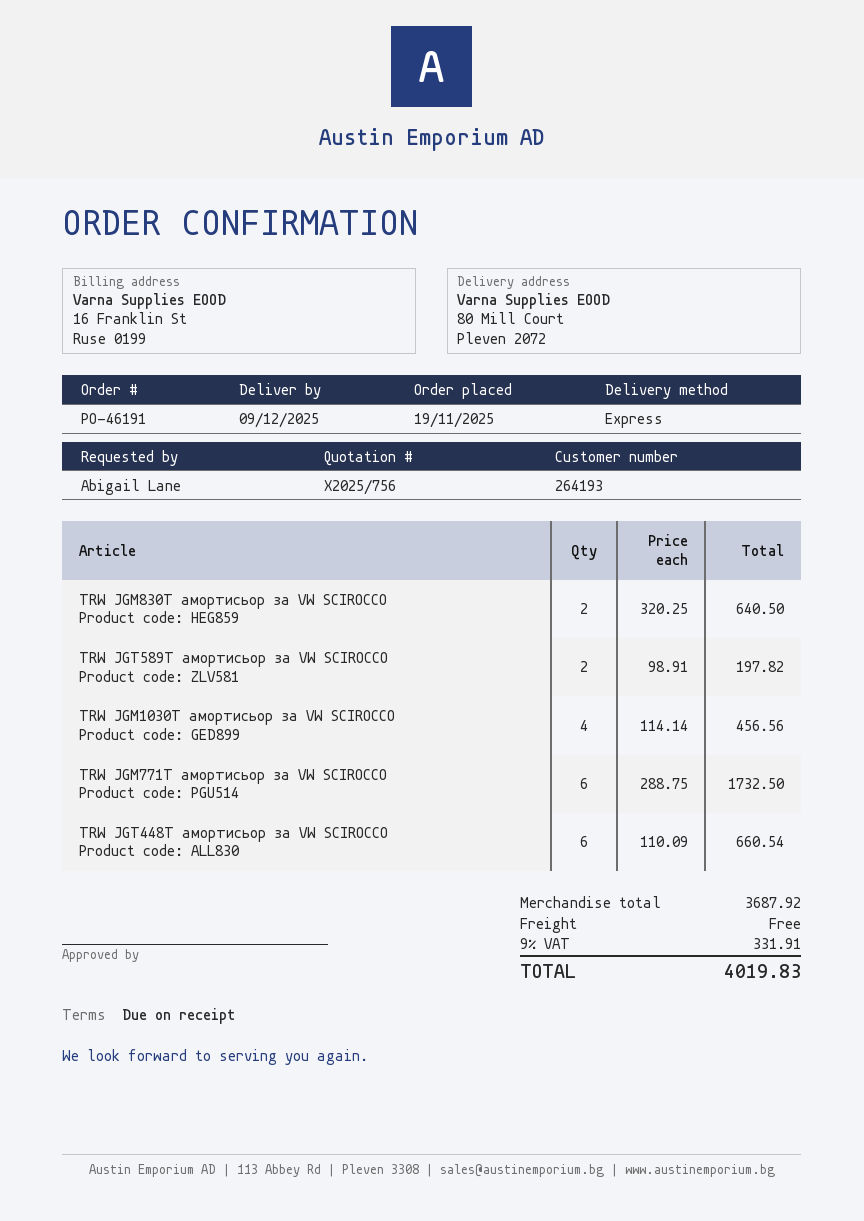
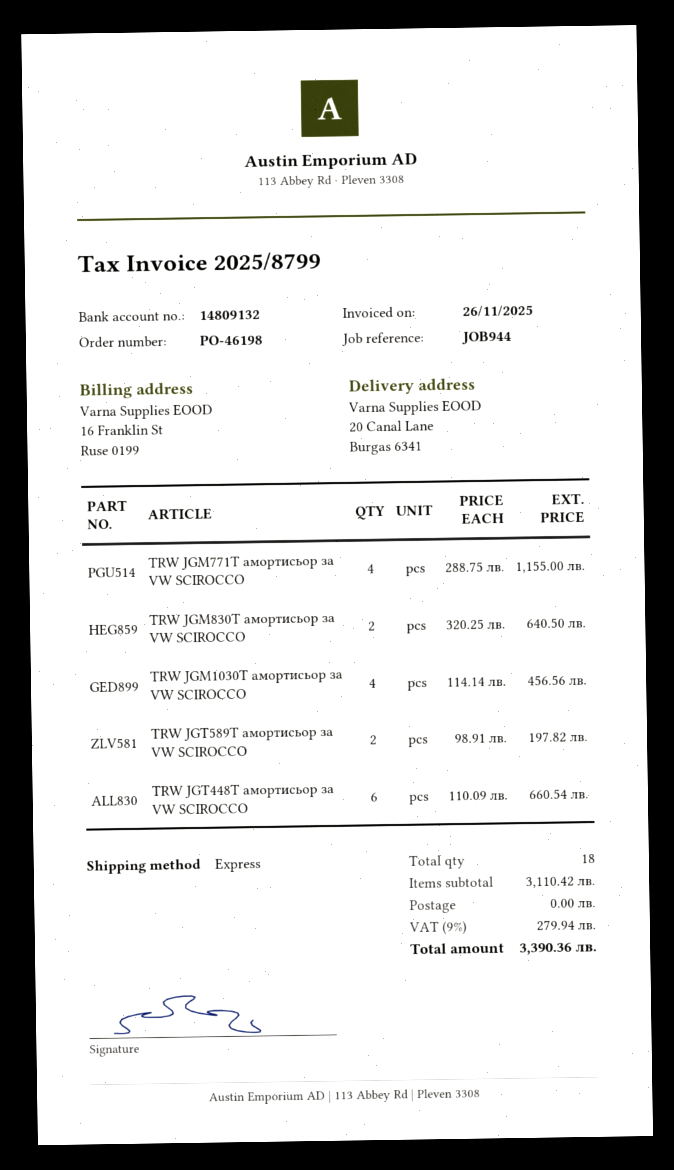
order number: PO-46191 -> PO-46198
ship to: 80 Mill Court, Pleven 2072 -> 20 Canal Lane, Burgas 6341
TRW JGM771T амортисьор за VW SCIROCCO: 6 x 288.75 = 1732.50 -> 4 x 288.75 = 1155.00
subtotal: 3687.92 -> 3110.42
tax: 9% = 331.91 -> 9% = 279.94
total: 4019.83 -> 3390.36

